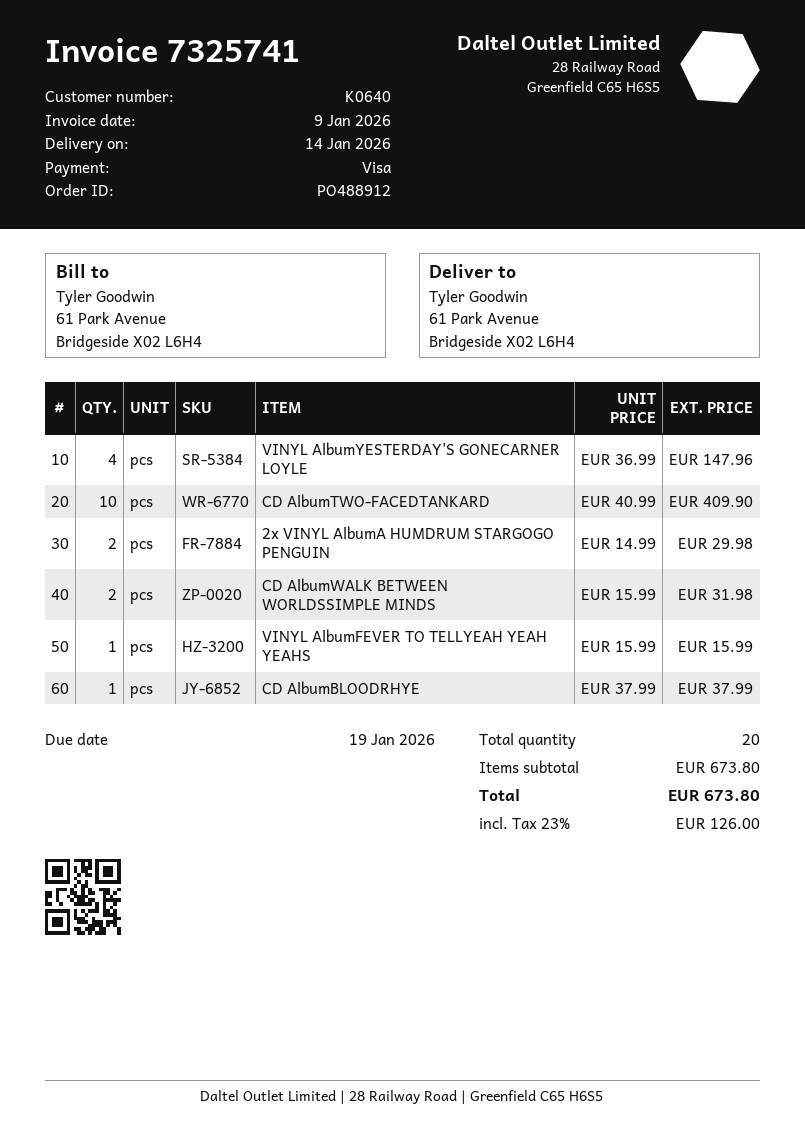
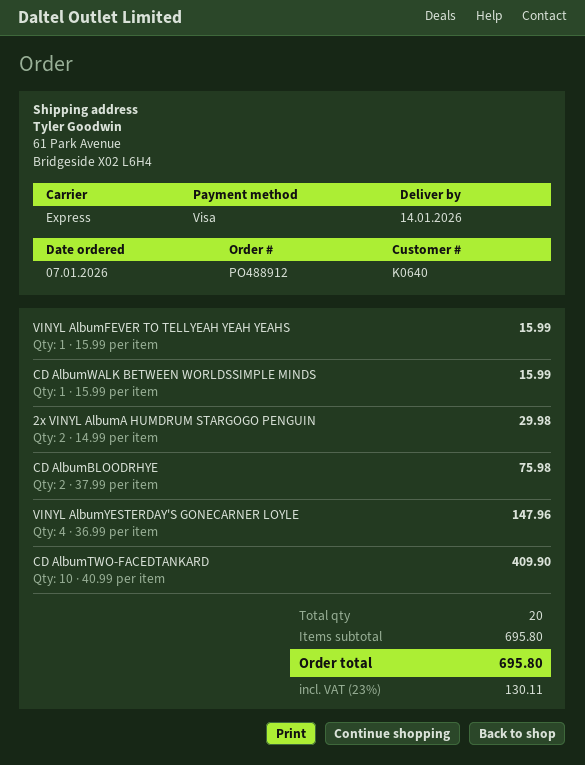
CD AlbumWALK BETWEEN WORLDSSIMPLE MINDS: 2 x 15.99 = 31.98 -> 1 x 15.99 = 15.99
CD AlbumBLOODRHYE: 1 x 37.99 = 37.99 -> 2 x 37.99 = 75.98
subtotal: 673.80 -> 695.80
tax: 23% = 126.00 -> 23% = 130.11
total: 673.80 -> 695.80

